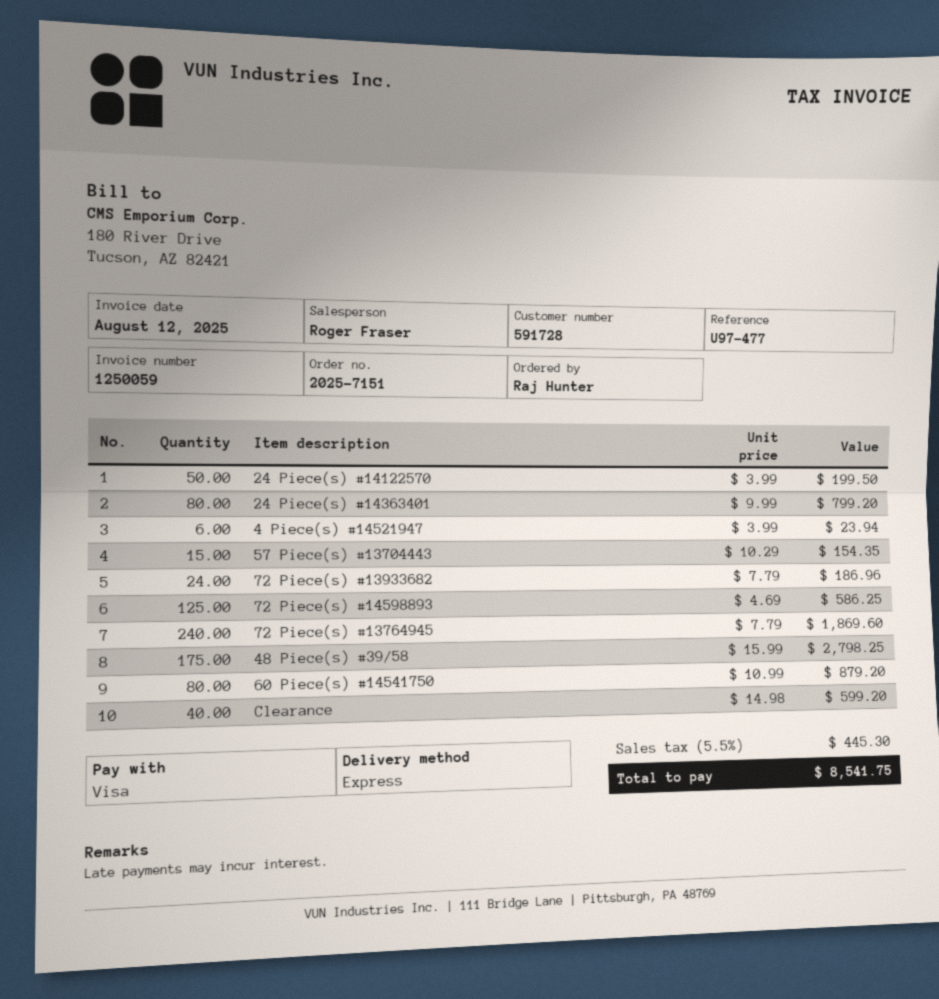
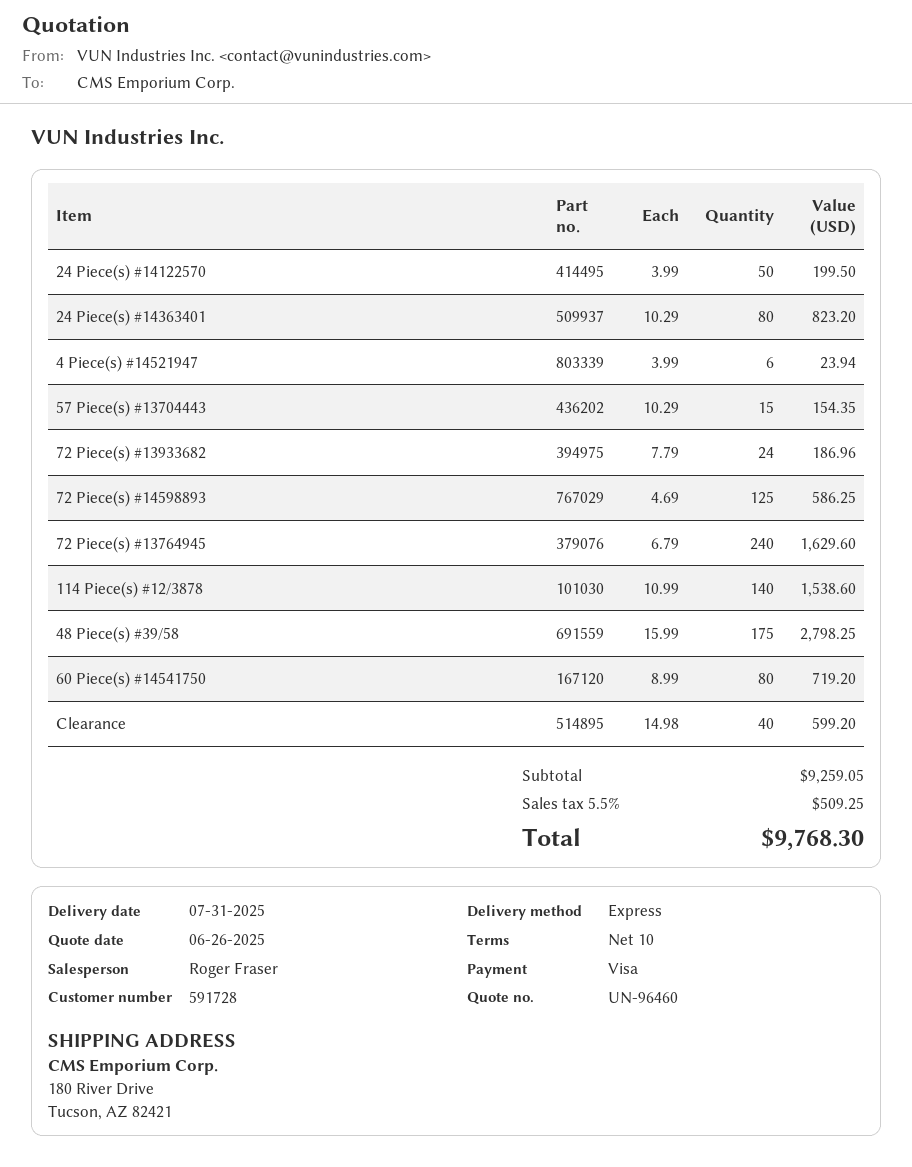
24 Piece(s) #14363401: 80 x 9.99 = 799.20 -> 80 x 10.29 = 823.20
72 Piece(s) #13764945: 240 x 7.79 = 1869.60 -> 240 x 6.79 = 1629.60
60 Piece(s) #14541750: 80 x 10.99 = 879.20 -> 80 x 8.99 = 719.20
114 Piece(s) #12/3878: none -> 140 x 10.99 = 1538.60
tax: 5.5% = 445.30 -> 5.5% = 509.25
total: 8541.75 -> 9768.30

